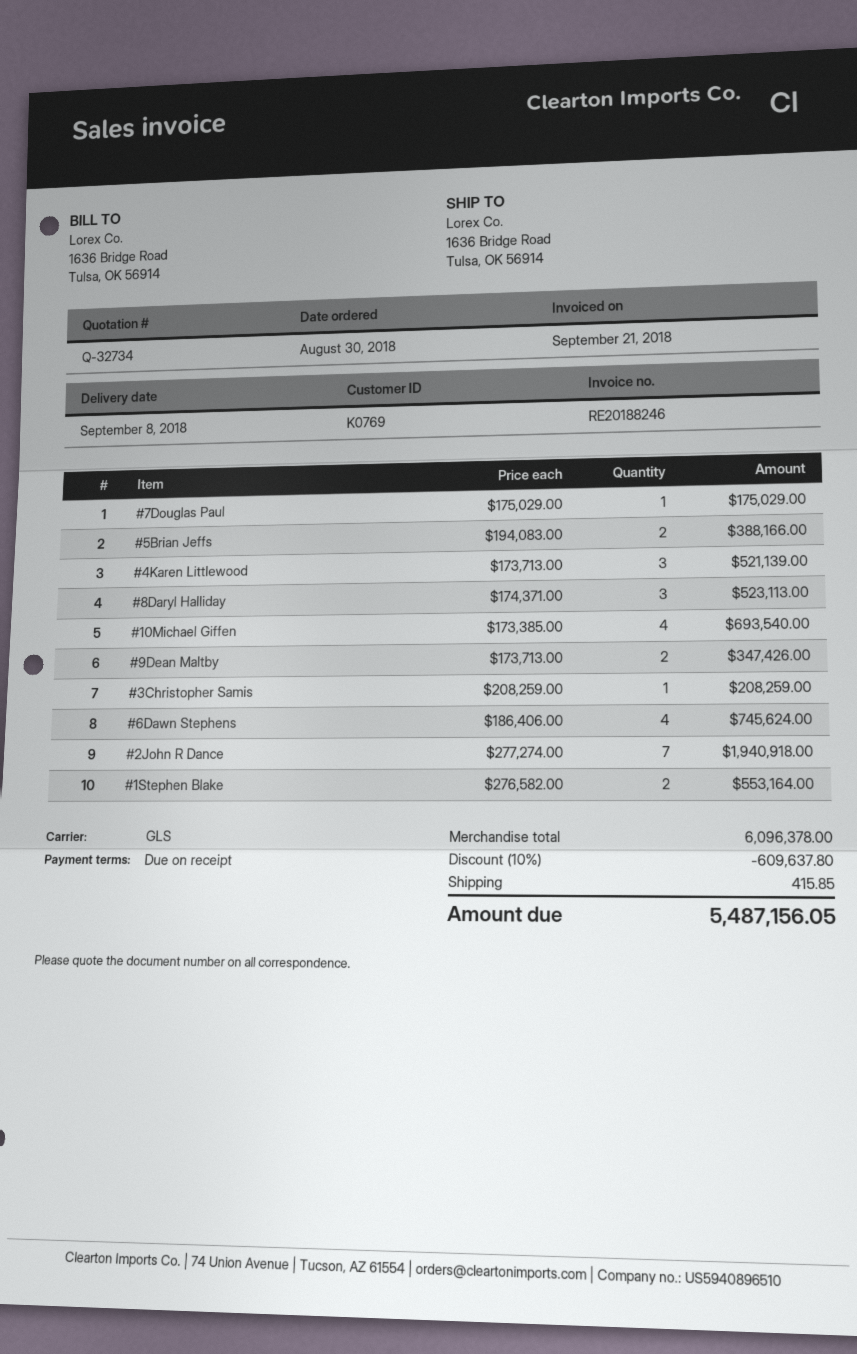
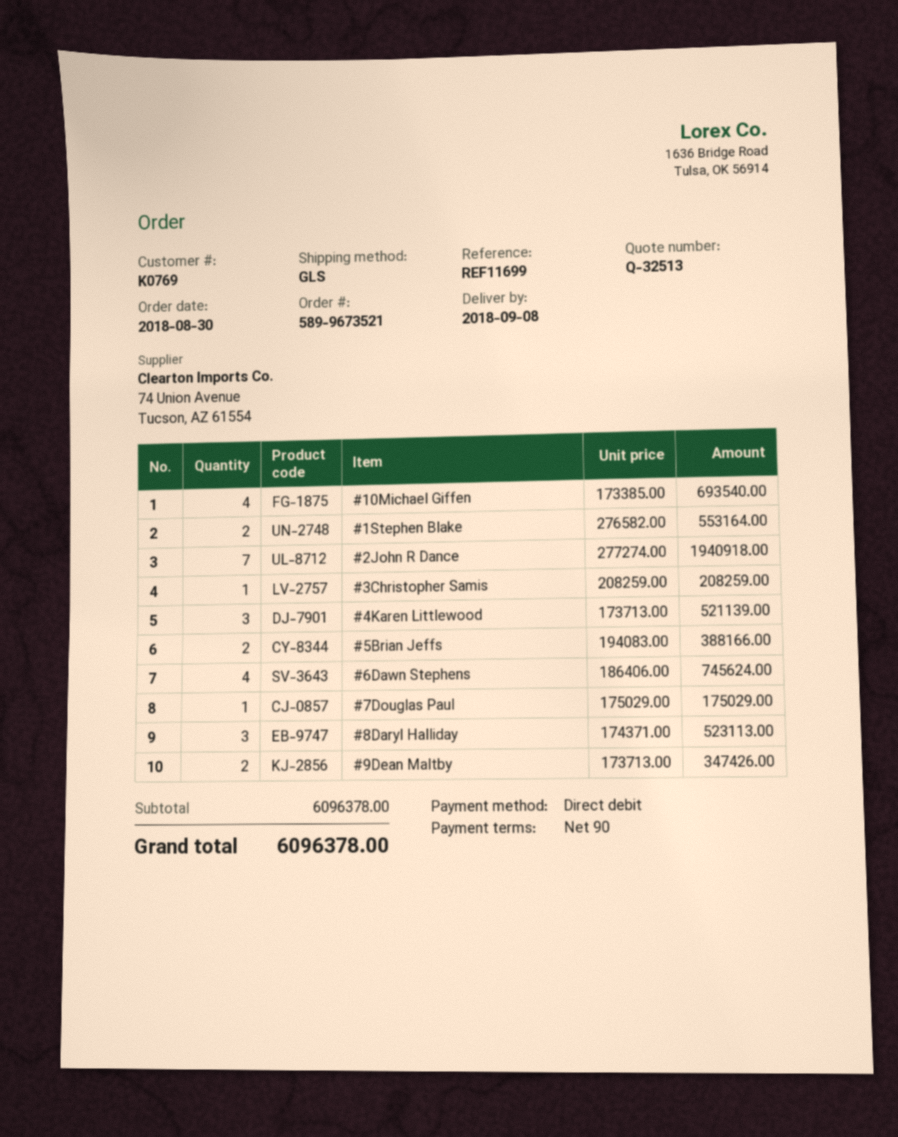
quote number: Q-32734 -> Q-32513
payment terms: on receipt -> 90 days
discount: 10% = 609637.80 -> none
shipping: 415.85 -> none
total: 5487156.05 -> 6096378.00

